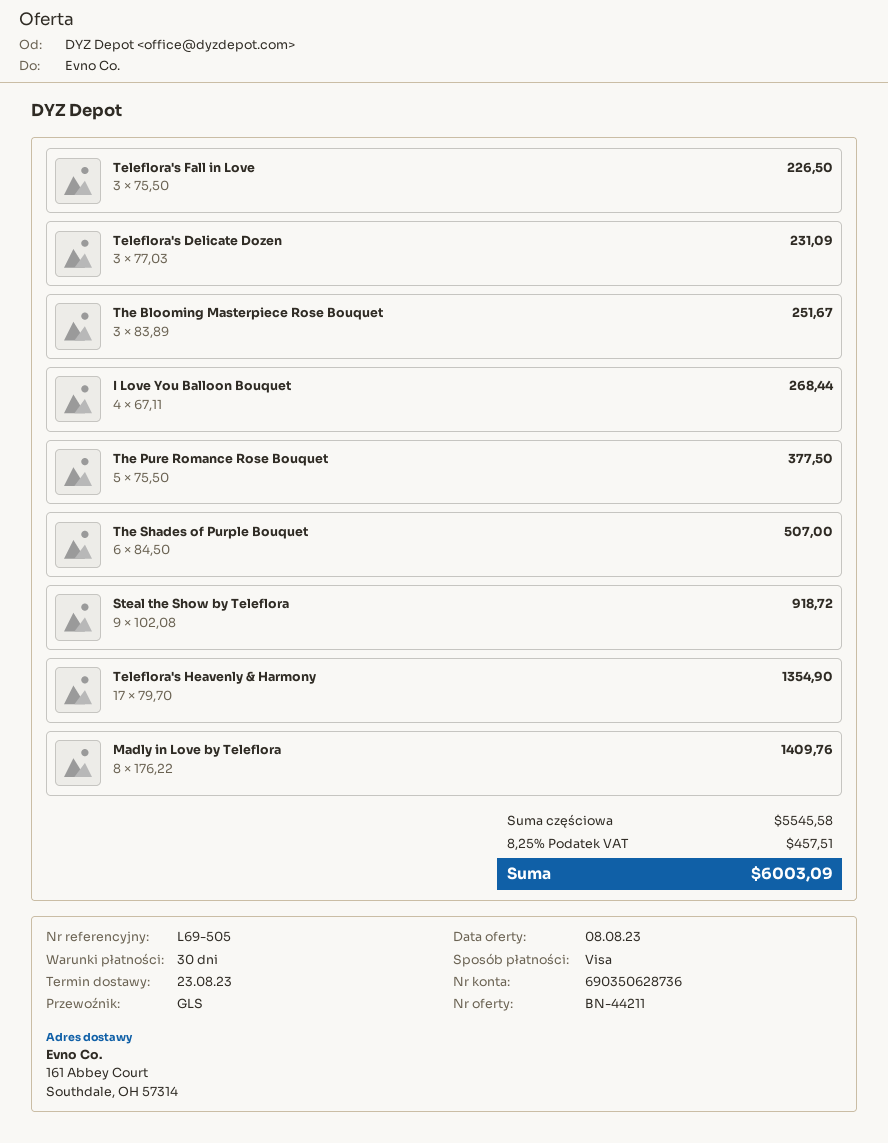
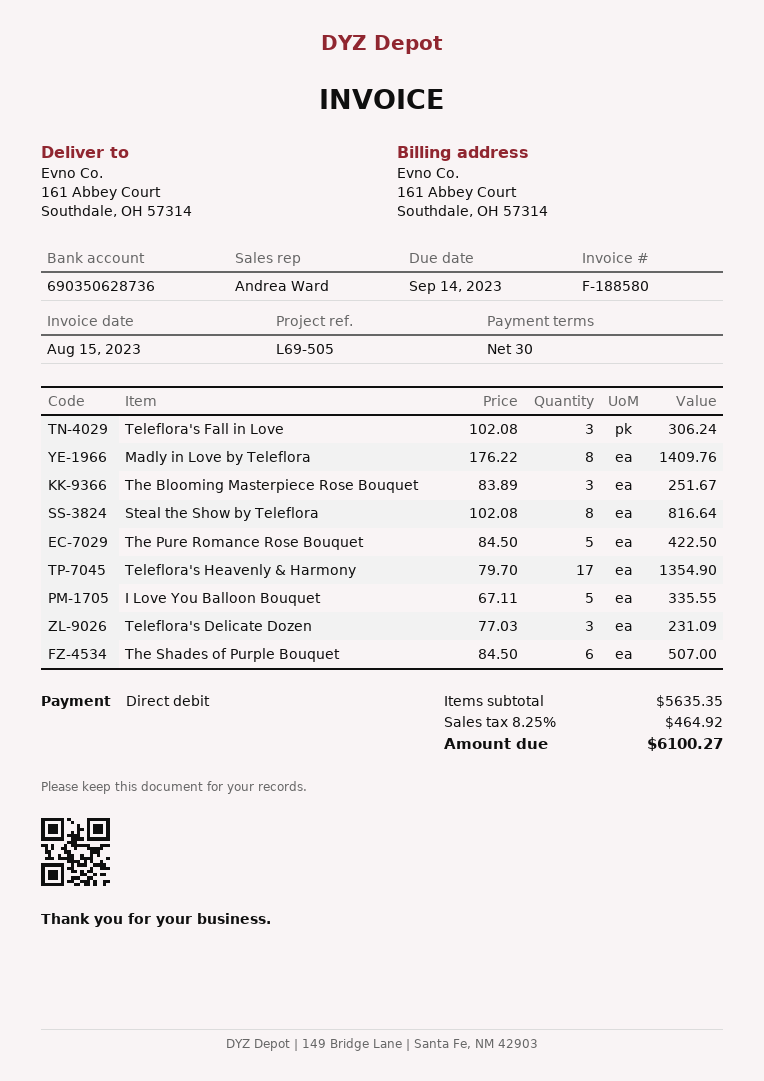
payment method: Visa -> direct debit
Teleflora's Fall in Love: 3 x 75.50 = 226.50 -> 3 x 102.08 = 306.24
I Love You Balloon Bouquet: 4 x 67.11 = 268.44 -> 5 x 67.11 = 335.55
The Pure Romance Rose Bouquet: 5 x 75.50 = 377.50 -> 5 x 84.50 = 422.50
Steal the Show by Teleflora: 9 x 102.08 = 918.72 -> 8 x 102.08 = 816.64
subtotal: 5545.58 -> 5635.35
tax: 8.25% = 457.51 -> 8.25% = 464.92
total: 6003.09 -> 6100.27

